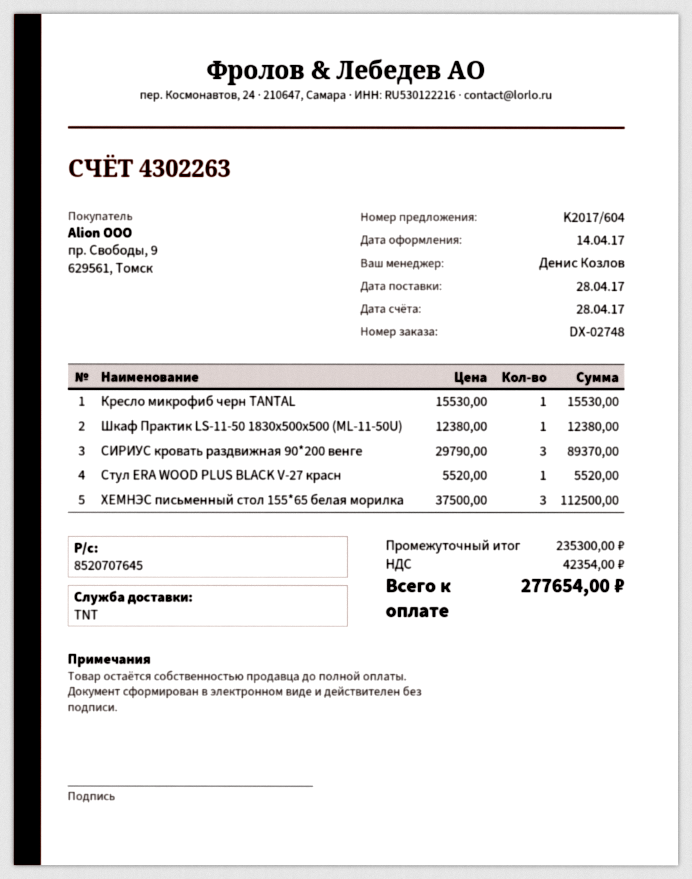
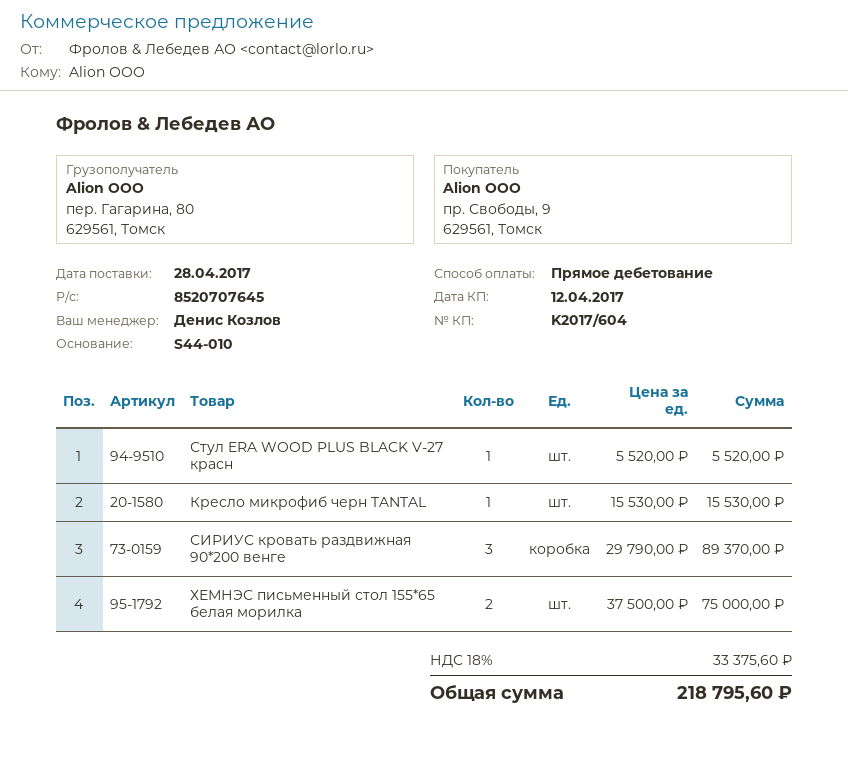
Шкаф Практик LS-11-50 1830x500x500 (ML-11-50U): 1 x 12380.00 = 12380.00 -> none
ХЕМНЭС письменный стол 155*65 белая морилка: 3 x 37500.00 = 112500.00 -> 2 x 37500.00 = 75000.00
tax: 42354.00 -> 33375.60
total: 277654.00 -> 218795.60

